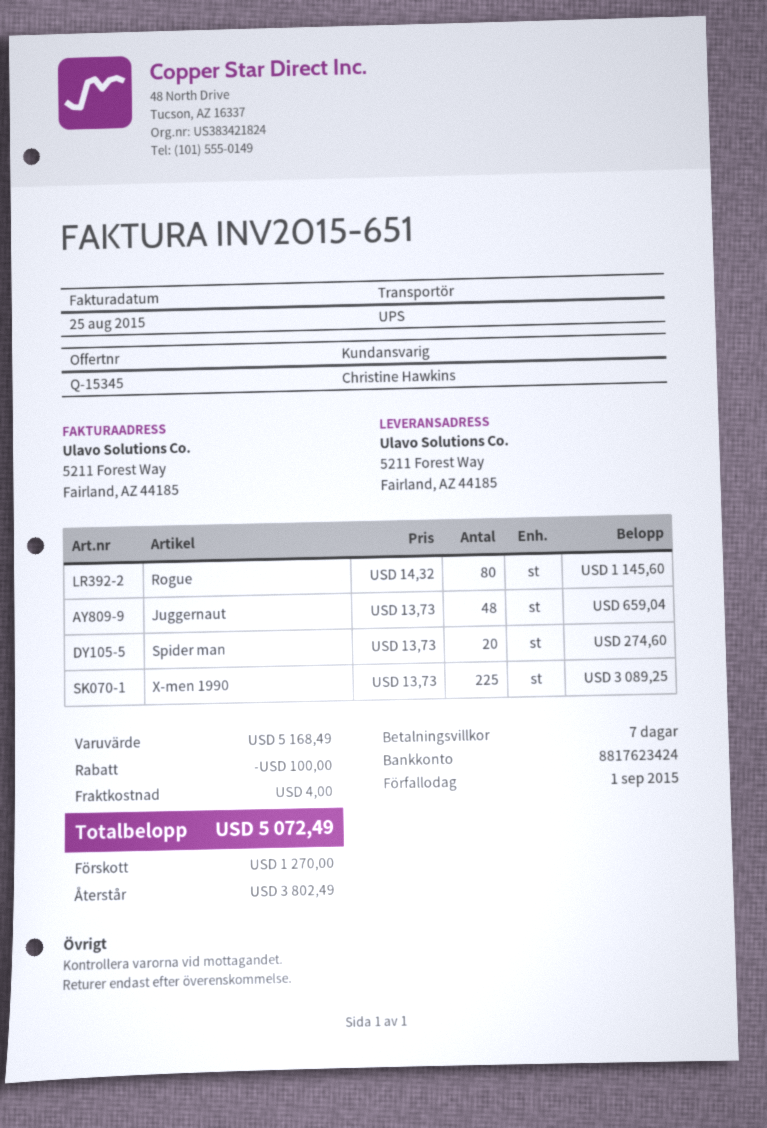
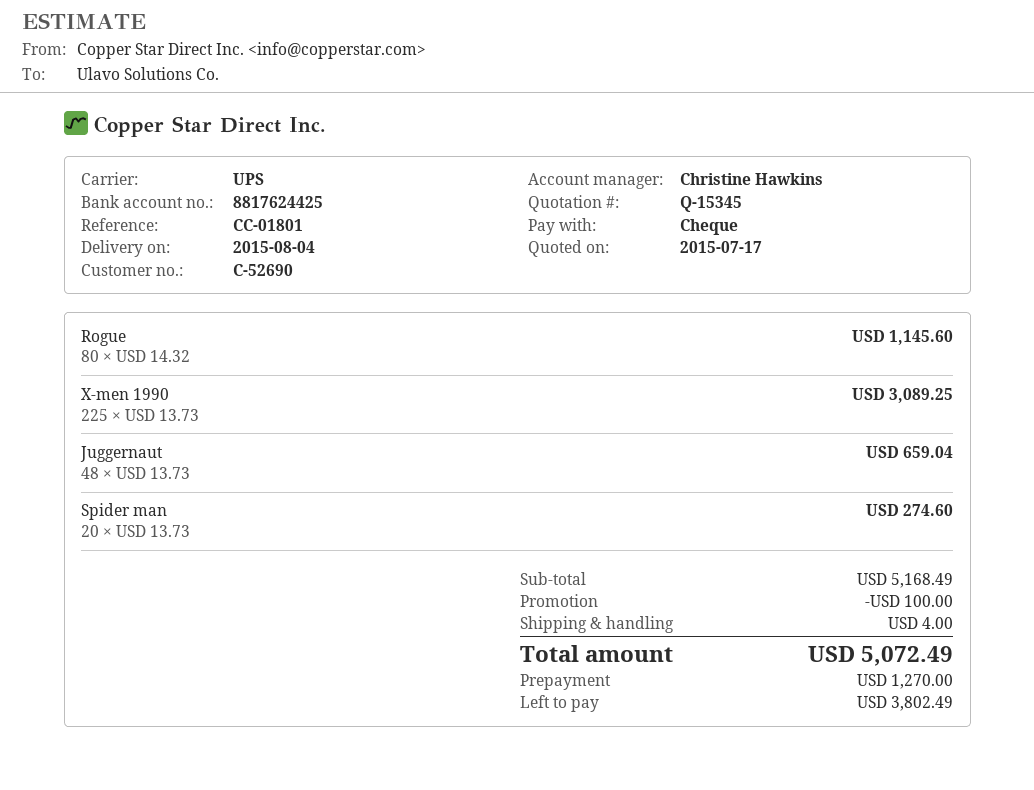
bank account: 8817623424 -> 8817624425

